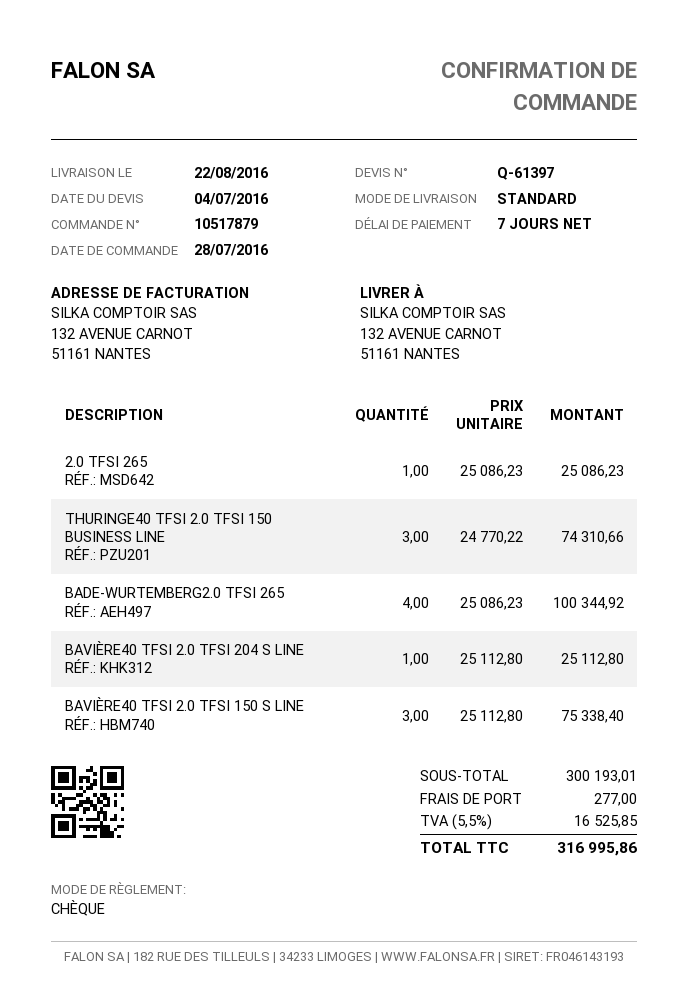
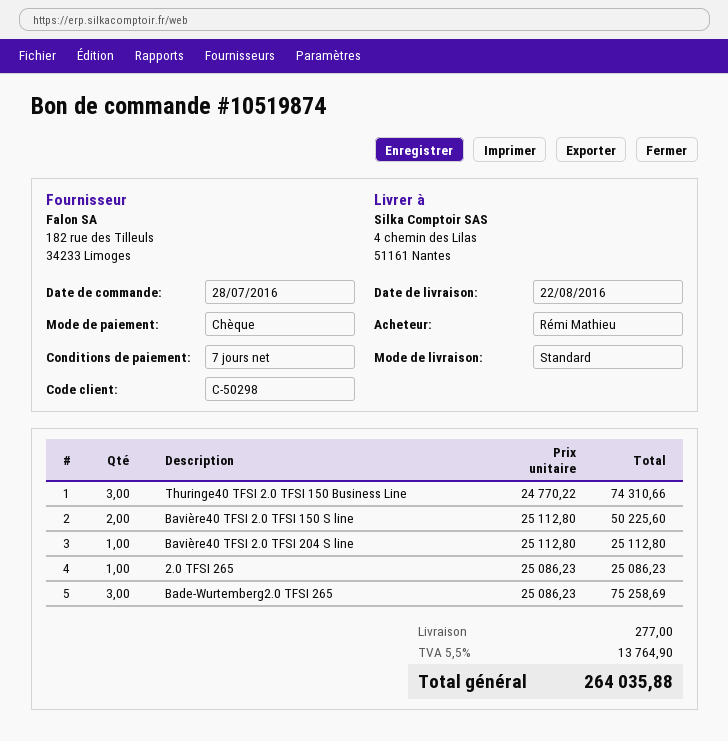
order number: 10517879 -> 10519874
ship to: 132 AVENUE CARNOT, 51161 NANTES -> 4 chemin des Lilas, 51161 Nantes
BADE-WURTEMBERG2.0 TFSI 265: 4 x 25086.23 = 100344.92 -> 3 x 25086.23 = 75258.69
BAVIÈRE40 TFSI 2.0 TFSI 150 S LINE: 3 x 25112.80 = 75338.40 -> 2 x 25112.80 = 50225.60
tax: 5.5% = 16525.85 -> 5.5% = 13764.90
total: 316995.86 -> 264035.88

